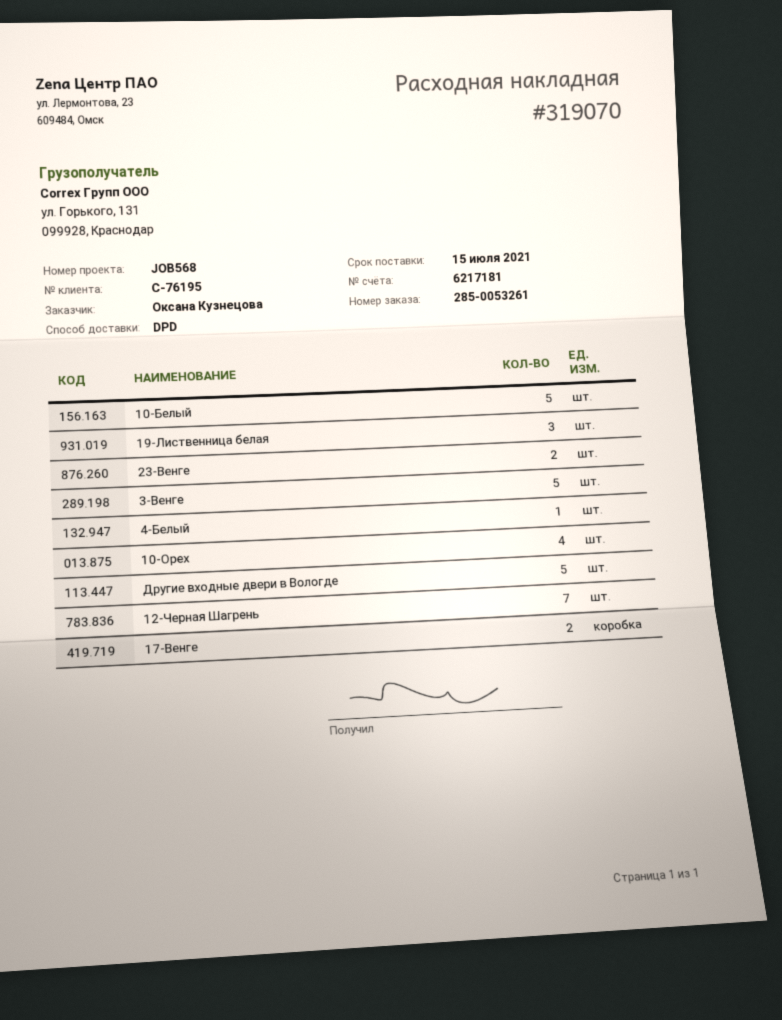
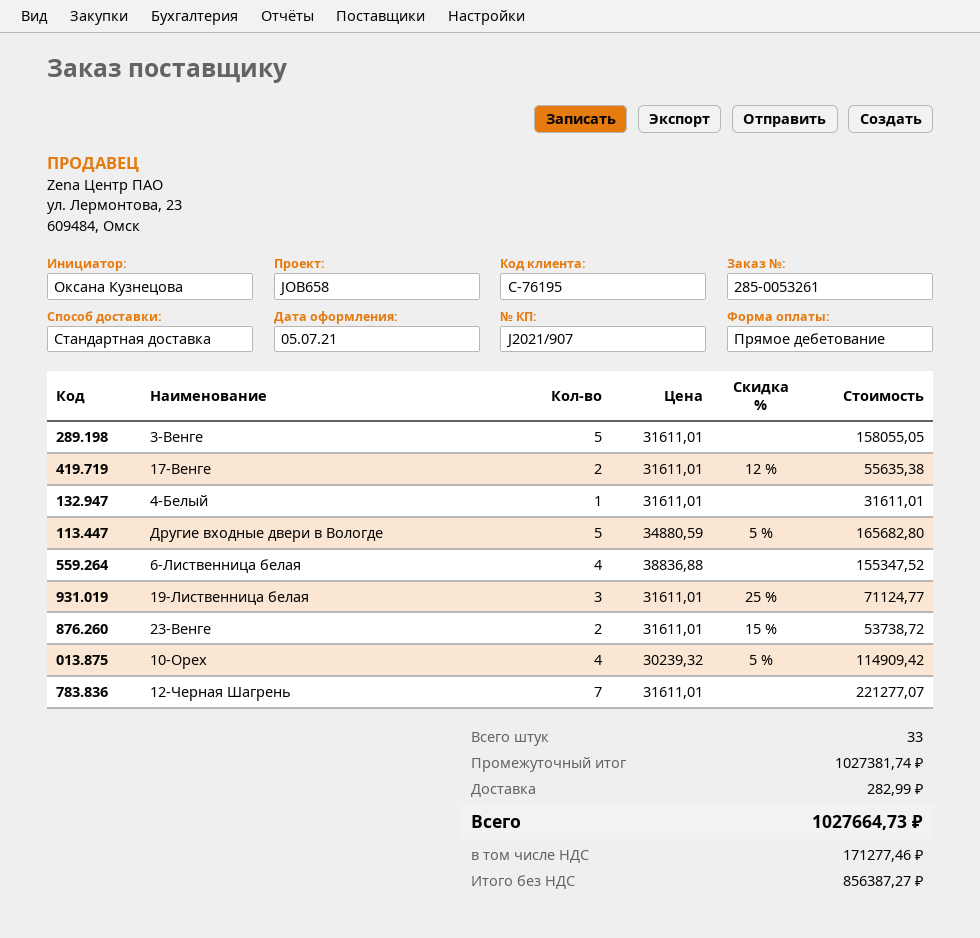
reference: JOB568 -> JOB658
shipping method: DPD -> standard
10-Белый: 5 -> none
6-Лиственница белая: none -> 4

